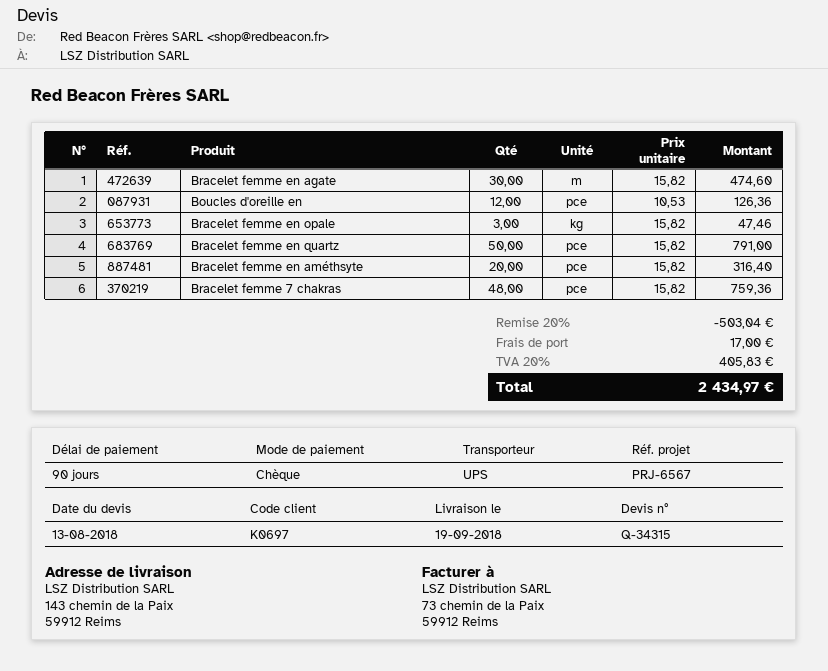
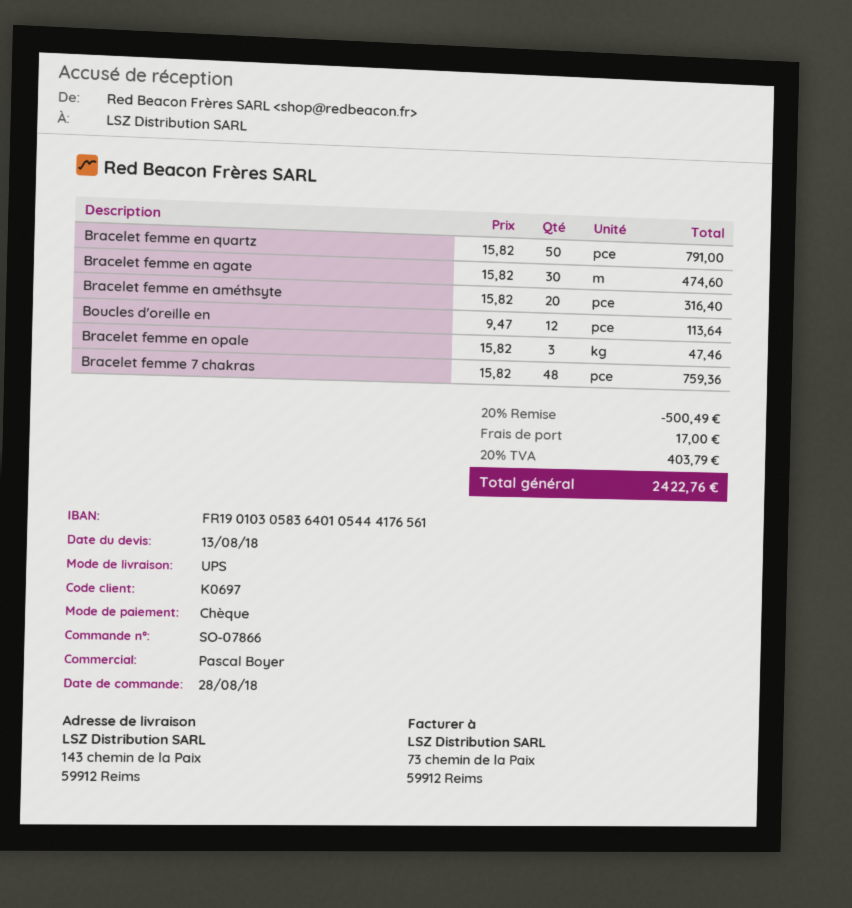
Boucles d'oreille en: 12 x 10.53 = 126.36 -> 12 x 9.47 = 113.64
discount: 20% = 503.04 -> 20% = 500.49
tax: 20% = 405.83 -> 20% = 403.79
total: 2434.97 -> 2422.76

